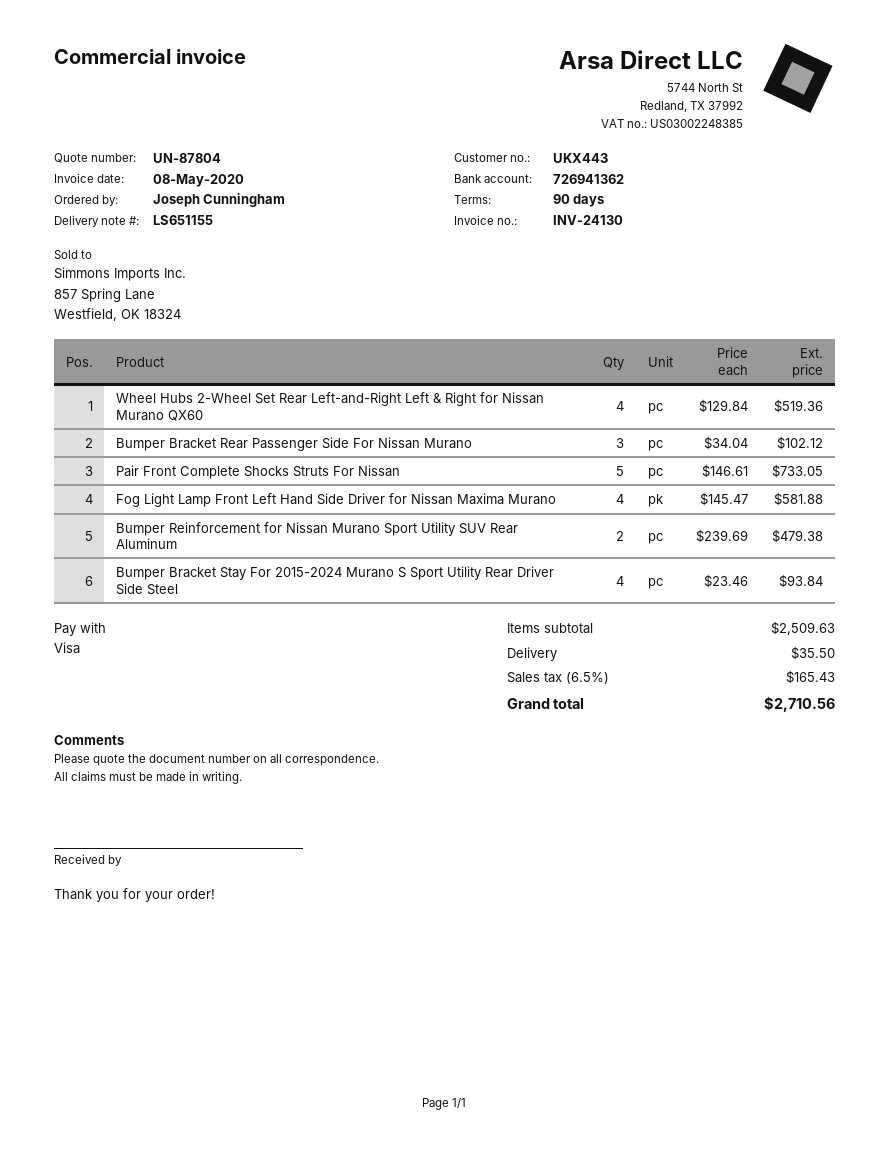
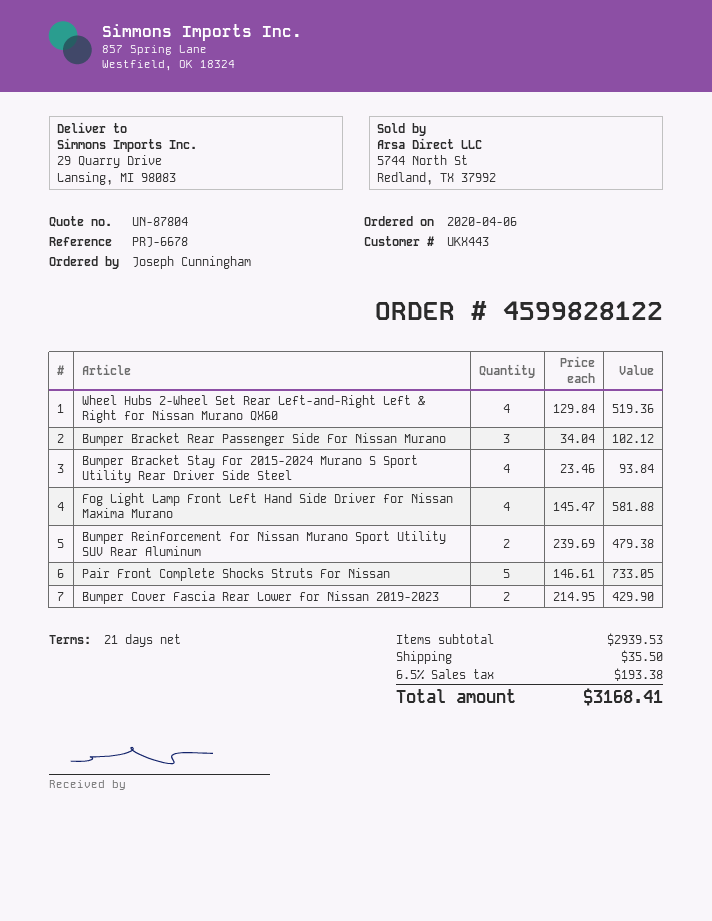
payment terms: 90 days -> 21 days
Bumper Cover Fascia Rear Lower for Nissan 2019-2023: none -> 2 x 214.95 = 429.90
subtotal: 2509.63 -> 2939.53
tax: 6.5% = 165.43 -> 6.5% = 193.38
total: 2710.56 -> 3168.41

